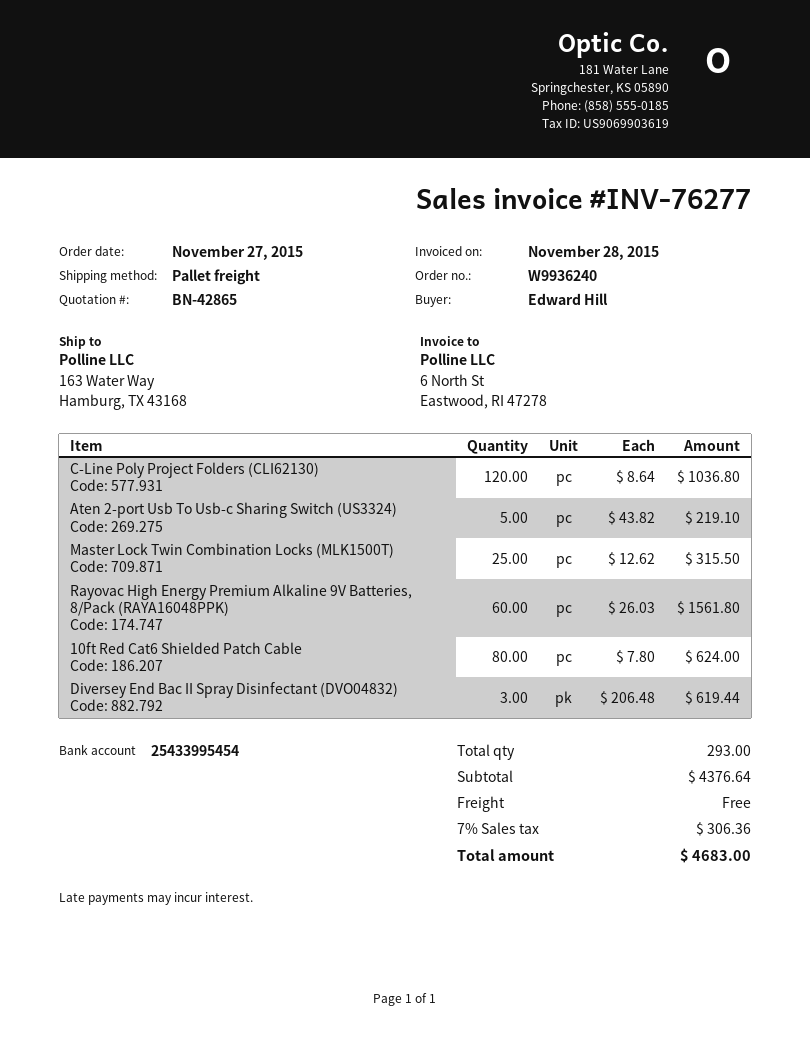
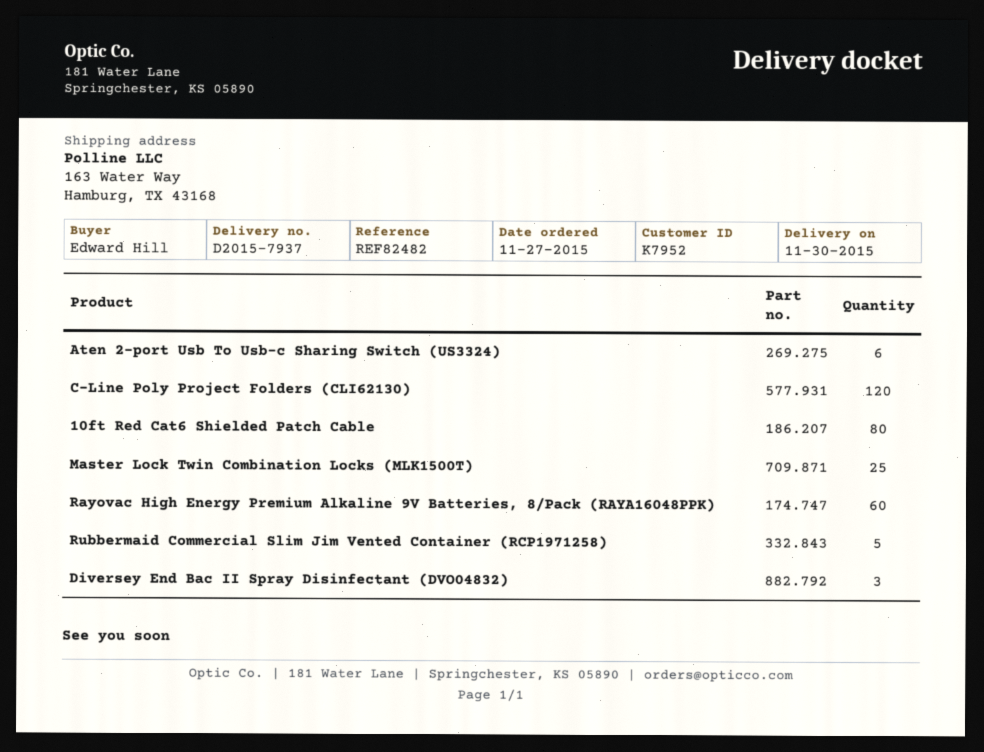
Aten 2-port Usb To Usb-c Sharing Switch (US3324): 5 -> 6
Rubbermaid Commercial Slim Jim Vented Container (RCP1971258): none -> 5

